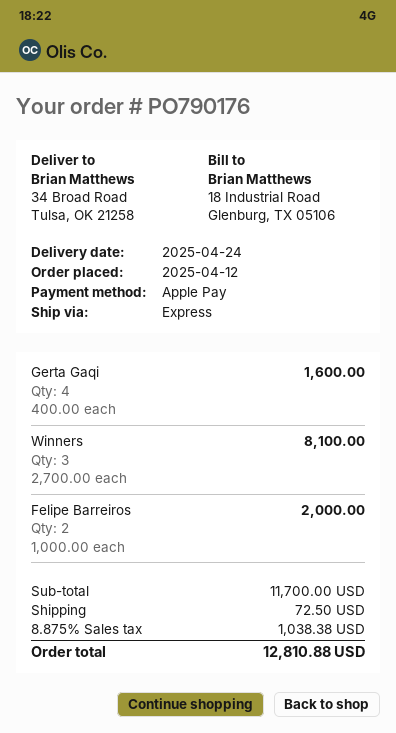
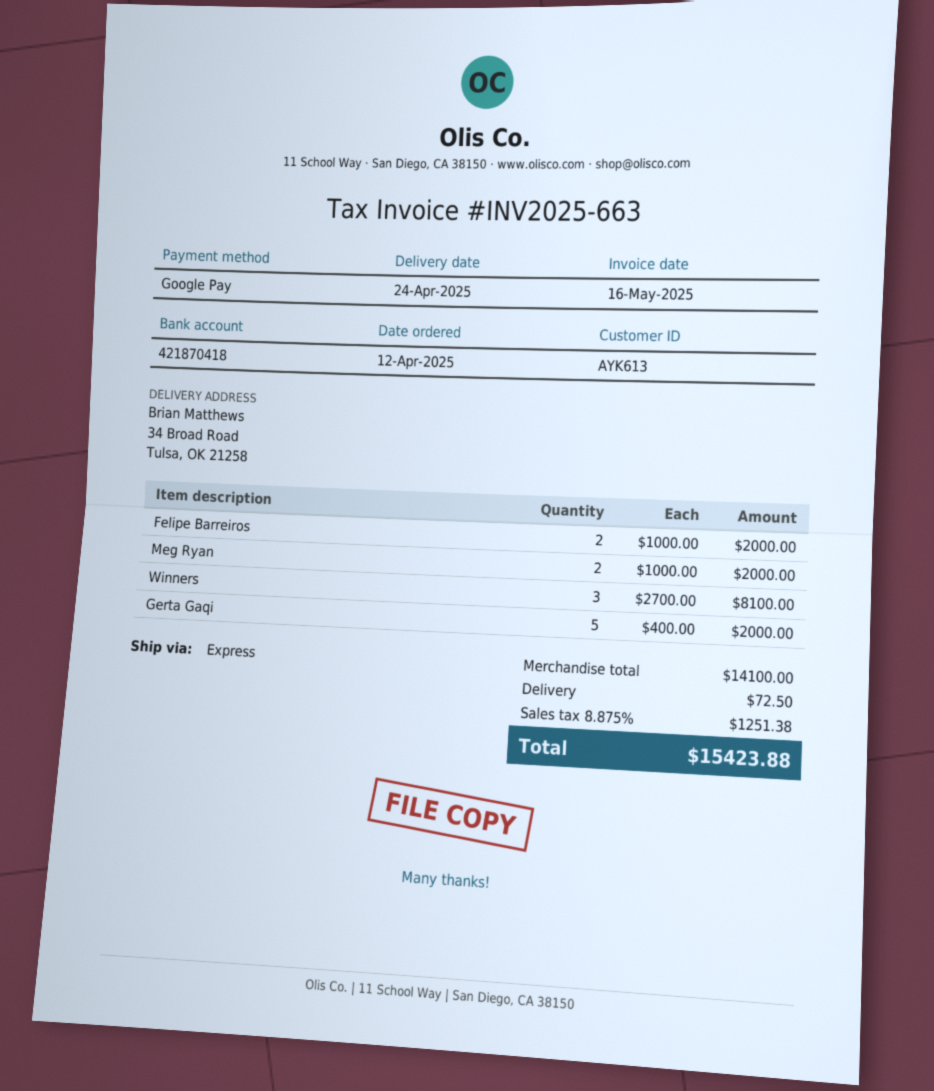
payment method: Apple Pay -> Google Pay
Gerta Gaqi: 4 x 400.00 = 1600.00 -> 5 x 400.00 = 2000.00
Meg Ryan: none -> 2 x 1000.00 = 2000.00
subtotal: 11700.00 -> 14100.00
tax: 8.875% = 1038.38 -> 8.875% = 1251.38
total: 12810.88 -> 15423.88

